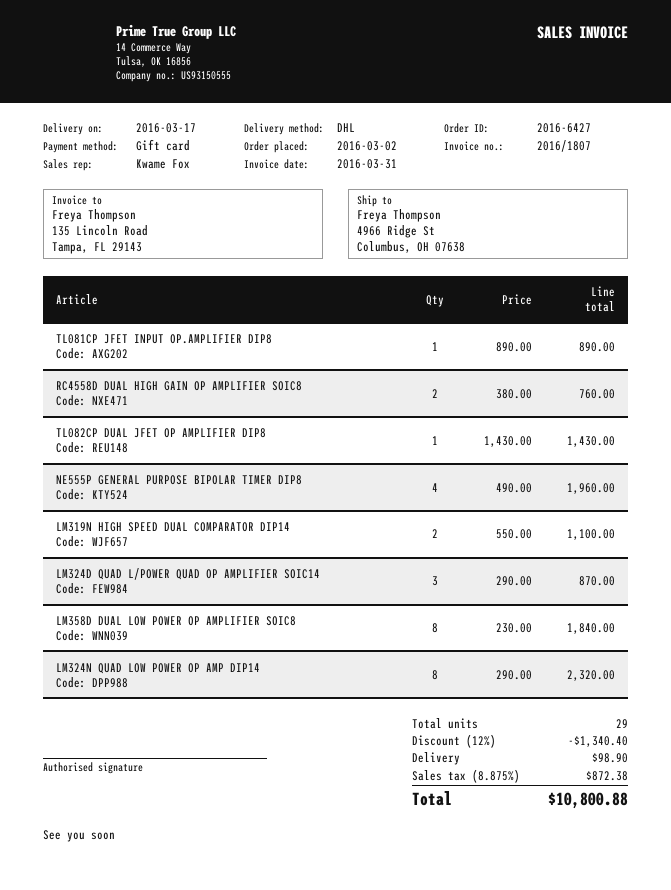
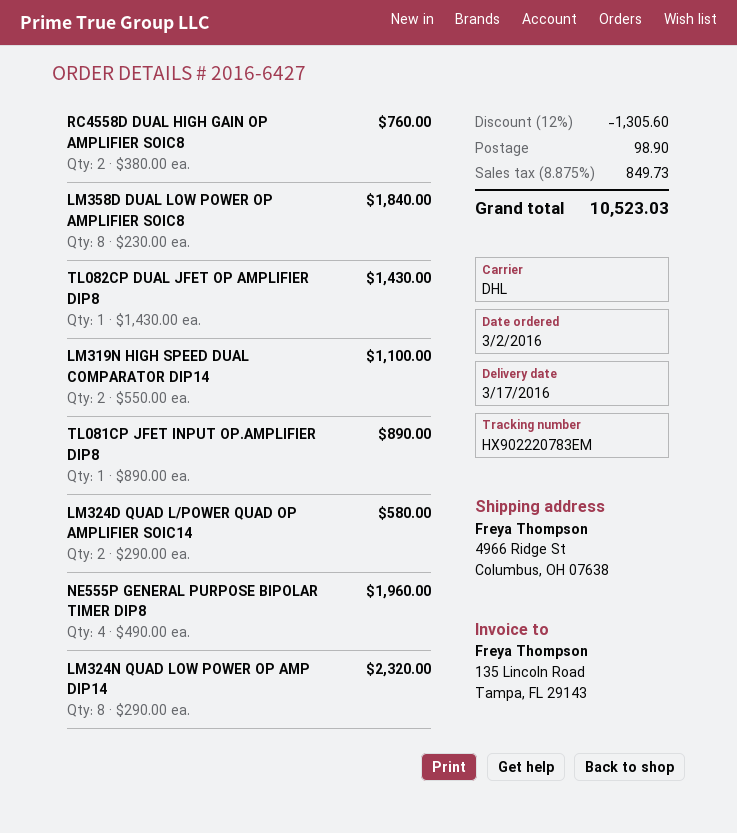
LM324D QUAD L/POWER QUAD OP AMPLIFIER SOIC14: 3 x 290.00 = 870.00 -> 2 x 290.00 = 580.00
discount: 12% = 1340.40 -> 12% = 1305.60
tax: 8.875% = 872.38 -> 8.875% = 849.73
total: 10800.88 -> 10523.03

